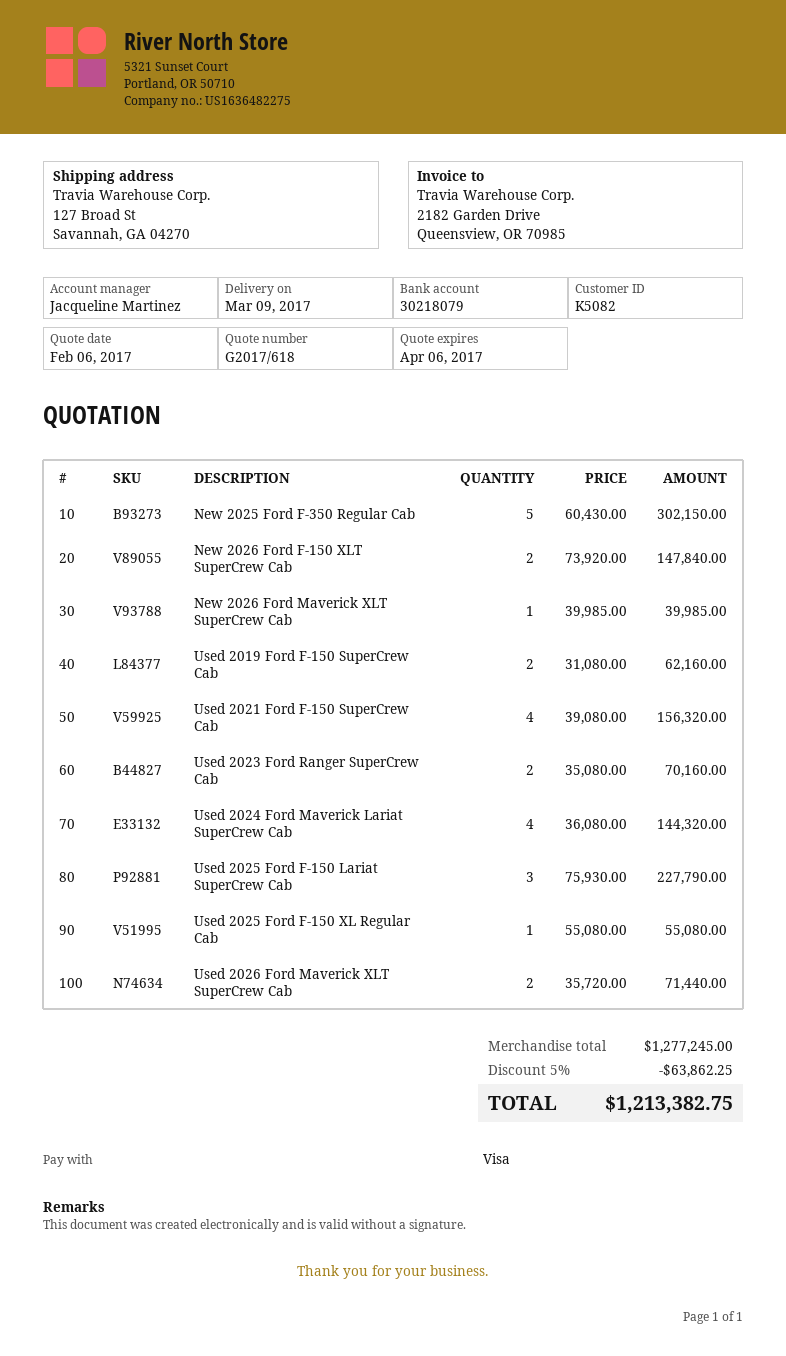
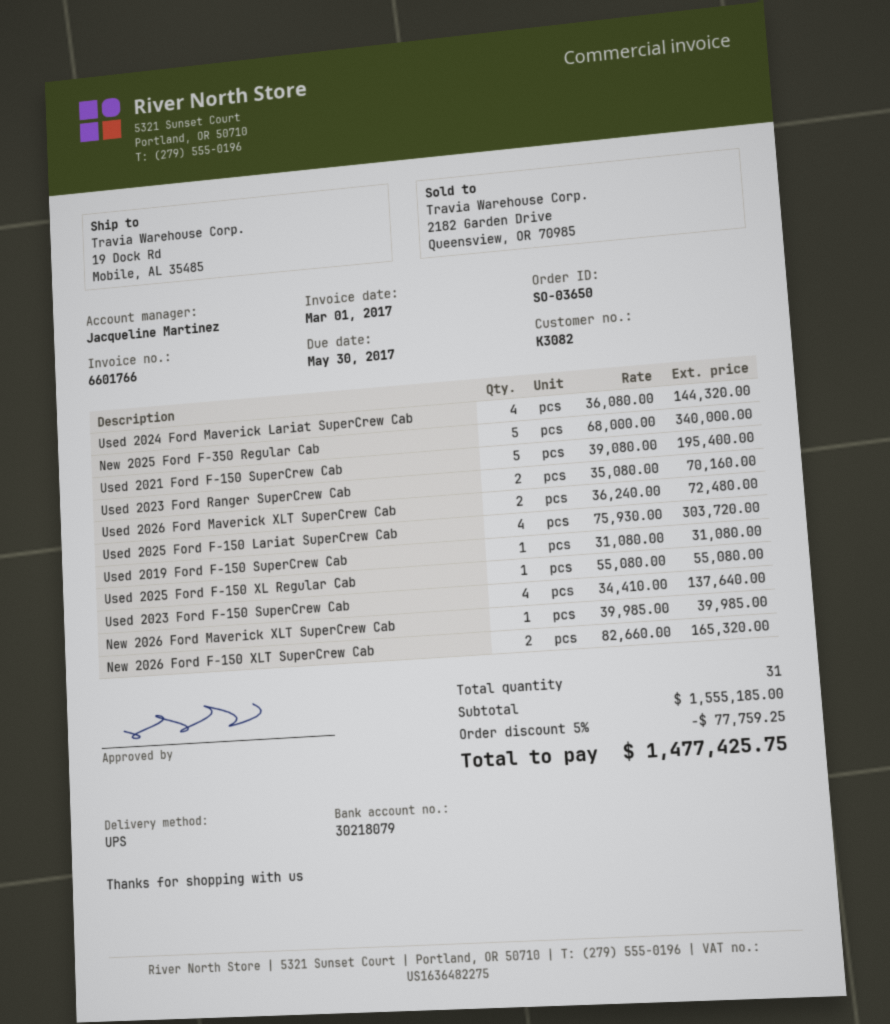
customer number: K5082 -> K3082
ship to: 127 Broad St, Savannah, GA 04270 -> 19 Dock Rd, Mobile, AL 35485
New 2025 Ford F-350 Regular Cab: 5 x 60430.00 = 302150.00 -> 5 x 68000.00 = 340000.00
New 2026 Ford F-150 XLT SuperCrew Cab: 2 x 73920.00 = 147840.00 -> 2 x 82660.00 = 165320.00
Used 2019 Ford F-150 SuperCrew Cab: 2 x 31080.00 = 62160.00 -> 1 x 31080.00 = 31080.00
Used 2021 Ford F-150 SuperCrew Cab: 4 x 39080.00 = 156320.00 -> 5 x 39080.00 = 195400.00
Used 2025 Ford F-150 Lariat SuperCrew Cab: 3 x 75930.00 = 227790.00 -> 4 x 75930.00 = 303720.00
Used 2026 Ford Maverick XLT SuperCrew Cab: 2 x 35720.00 = 71440.00 -> 2 x 36240.00 = 72480.00
Used 2023 Ford F-150 SuperCrew Cab: none -> 4 x 34410.00 = 137640.00
subtotal: 1277245.00 -> 1555185.00
discount: 5% = 63862.25 -> 5% = 77759.25
total: 1213382.75 -> 1477425.75

